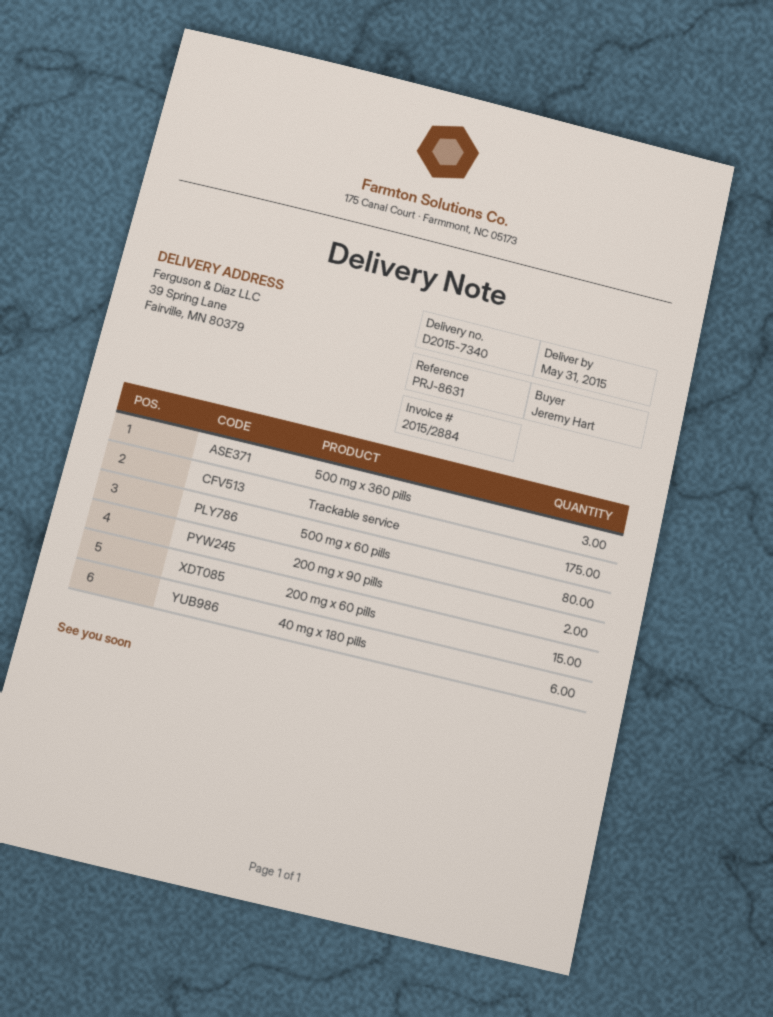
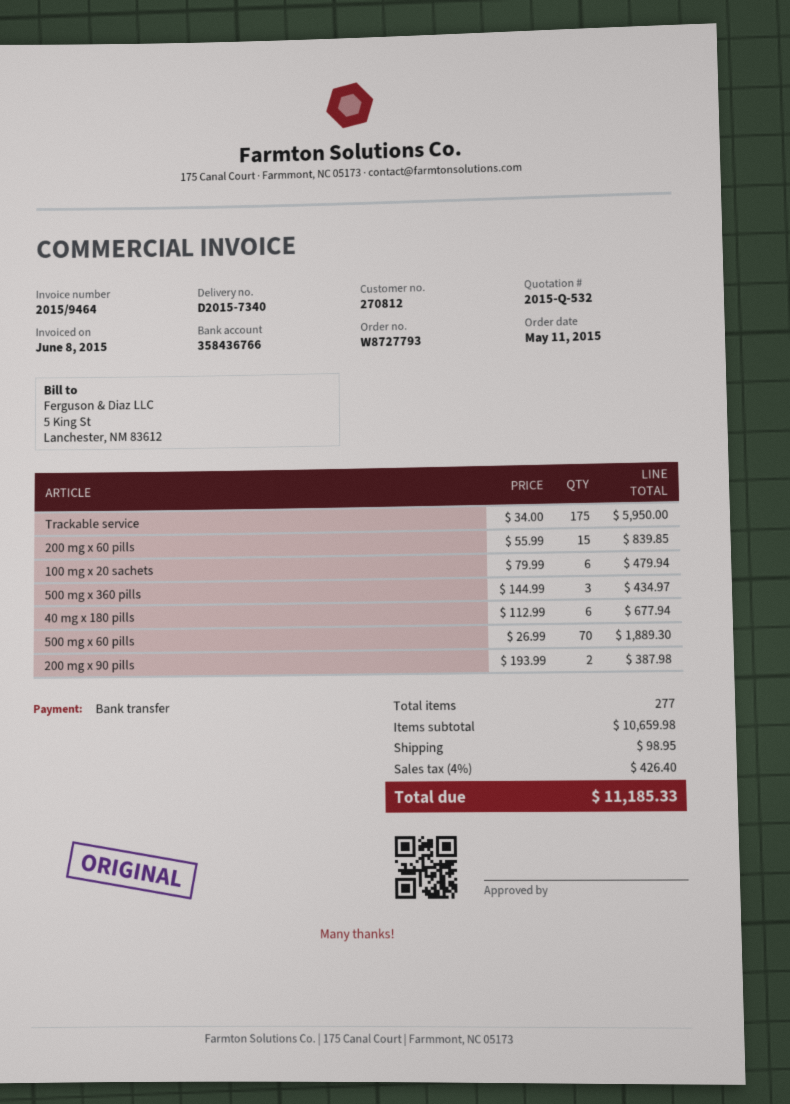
invoice number: 2015/2884 -> 2015/9464
500 mg x 60 pills: 80 -> 70
100 mg x 20 sachets: none -> 6

